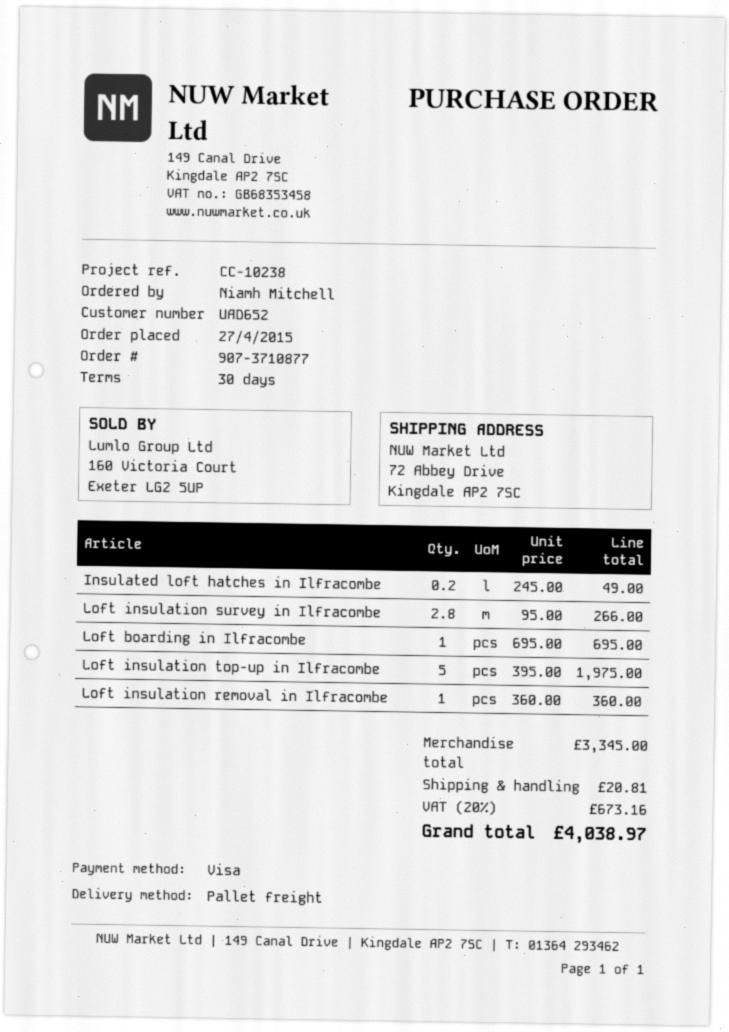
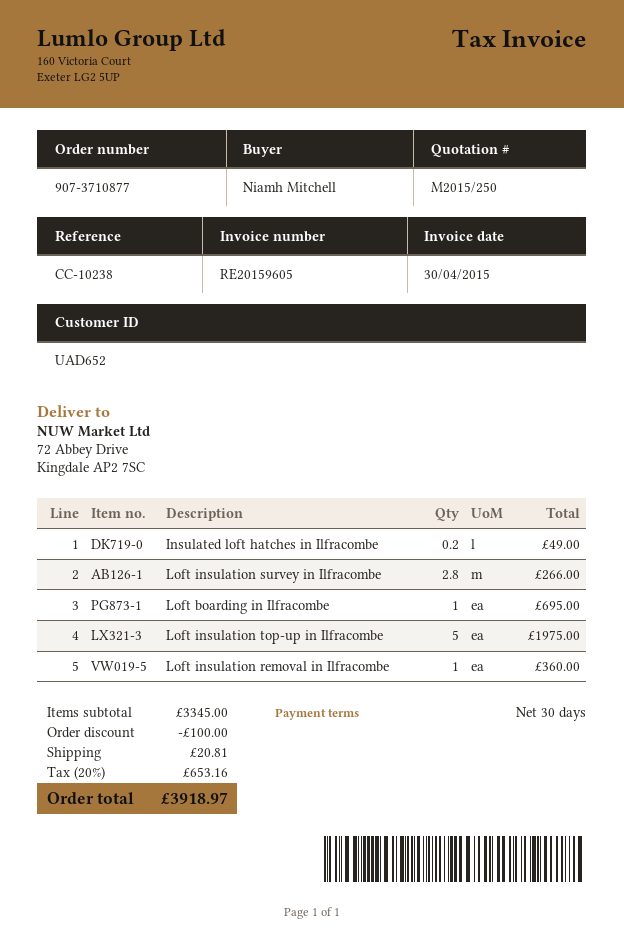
discount: none -> 100.00
tax: 20% = 673.16 -> 20% = 653.16
total: 4038.97 -> 3918.97

